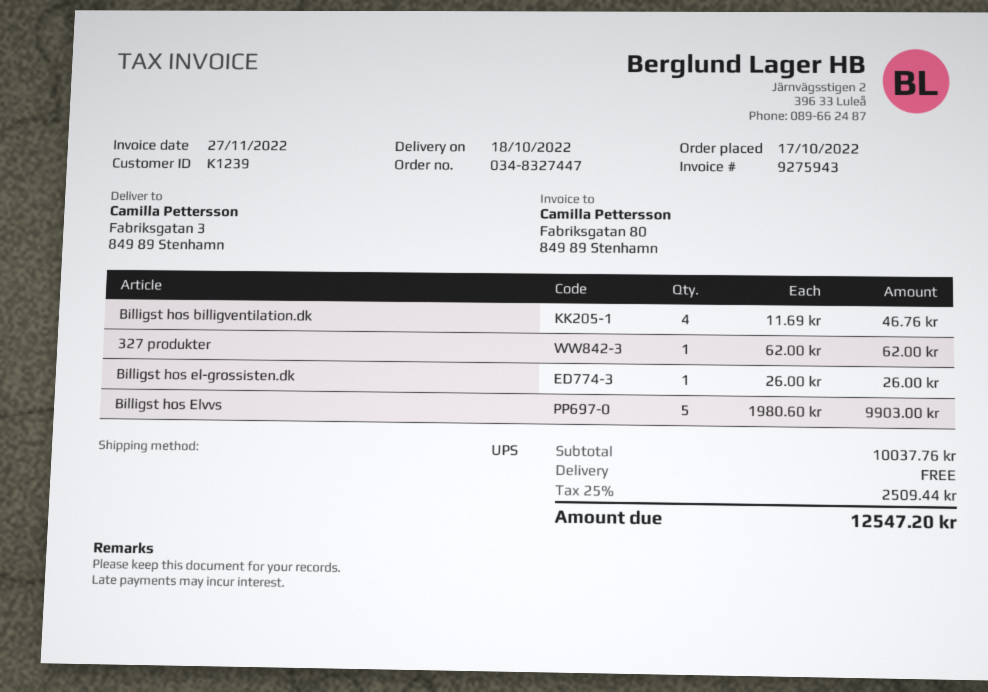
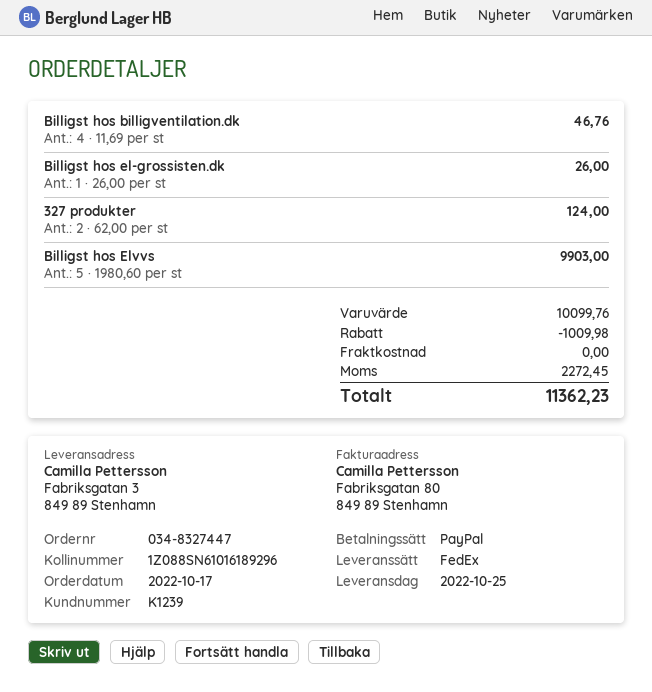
delivery date: 2022-10-18 -> 2022-10-25
shipping method: UPS -> FedEx
327 produkter: 1 x 62.00 = 62.00 -> 2 x 62.00 = 124.00
subtotal: 10037.76 -> 10099.76
discount: none -> 1009.98
tax: 2509.44 -> 2272.45
total: 12547.20 -> 11362.23

